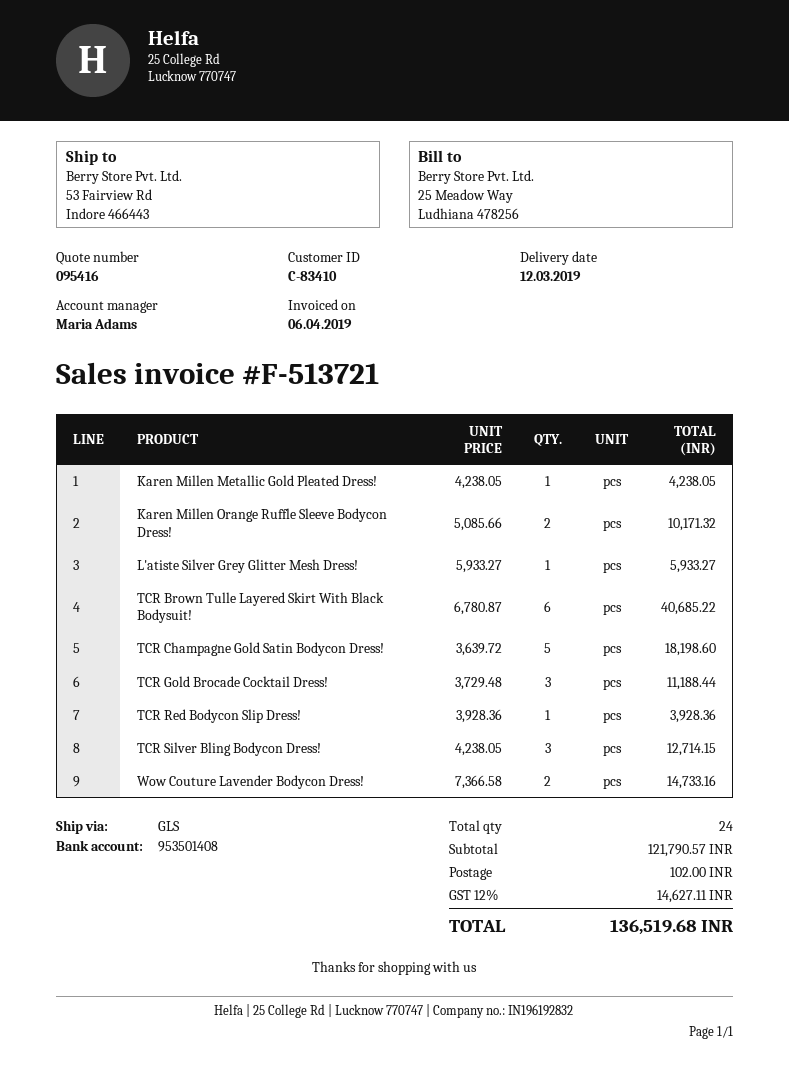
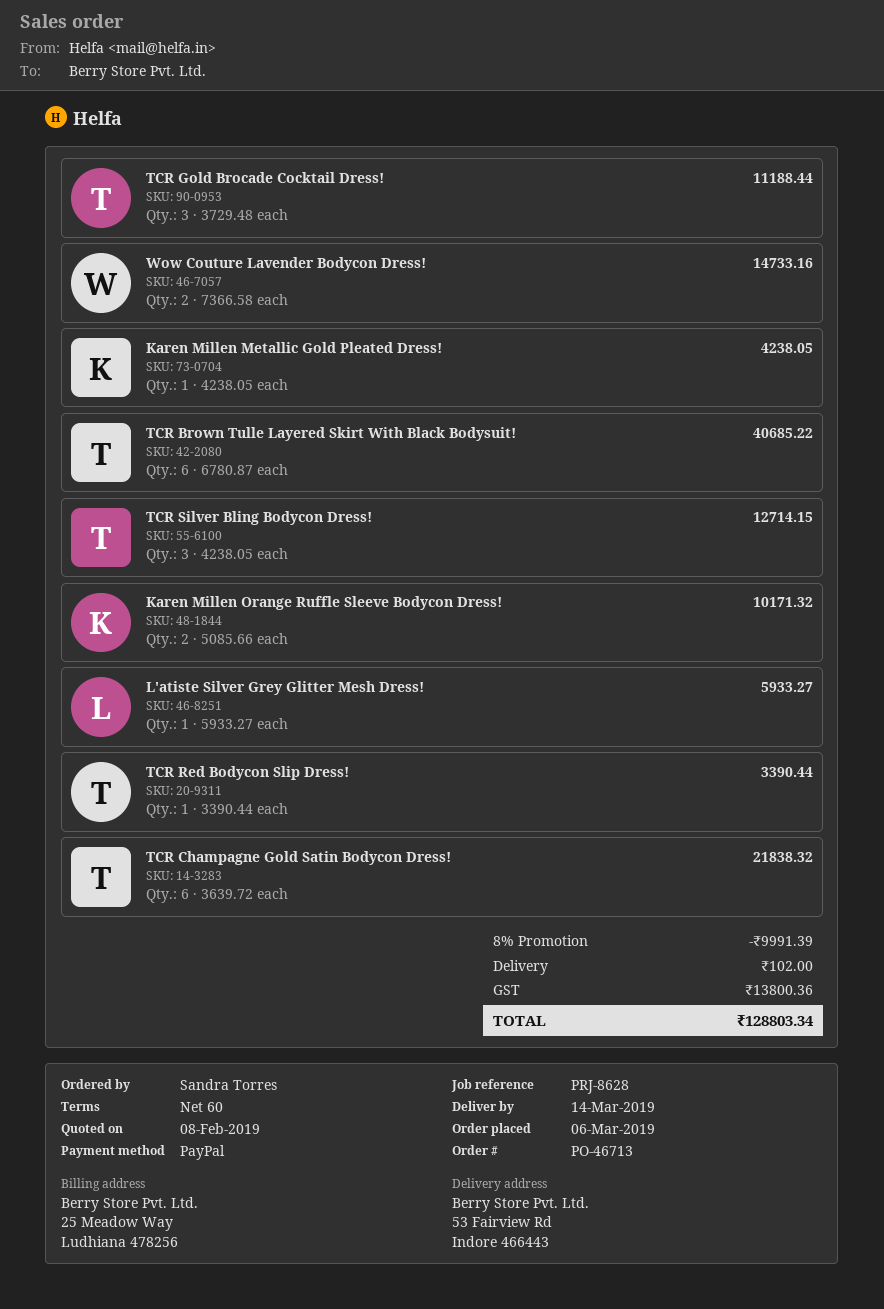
delivery date: 2019-03-12 -> 2019-03-14
TCR Champagne Gold Satin Bodycon Dress!: 5 x 3639.72 = 18198.60 -> 6 x 3639.72 = 21838.32
TCR Red Bodycon Slip Dress!: 1 x 3928.36 = 3928.36 -> 1 x 3390.44 = 3390.44
discount: none -> 8% = 9991.39
tax: 14627.11 -> 13800.36
total: 136519.68 -> 128803.34

